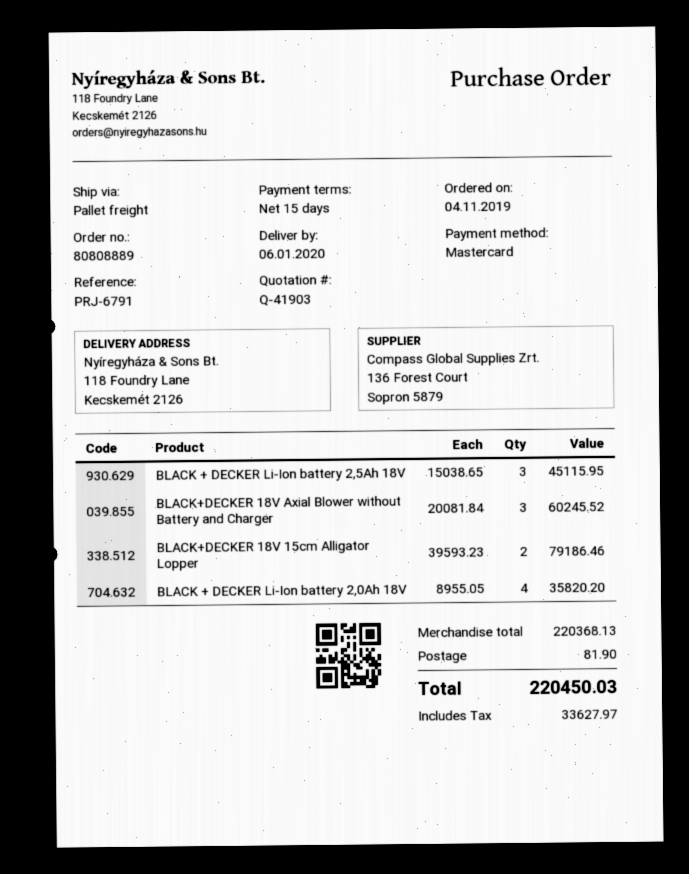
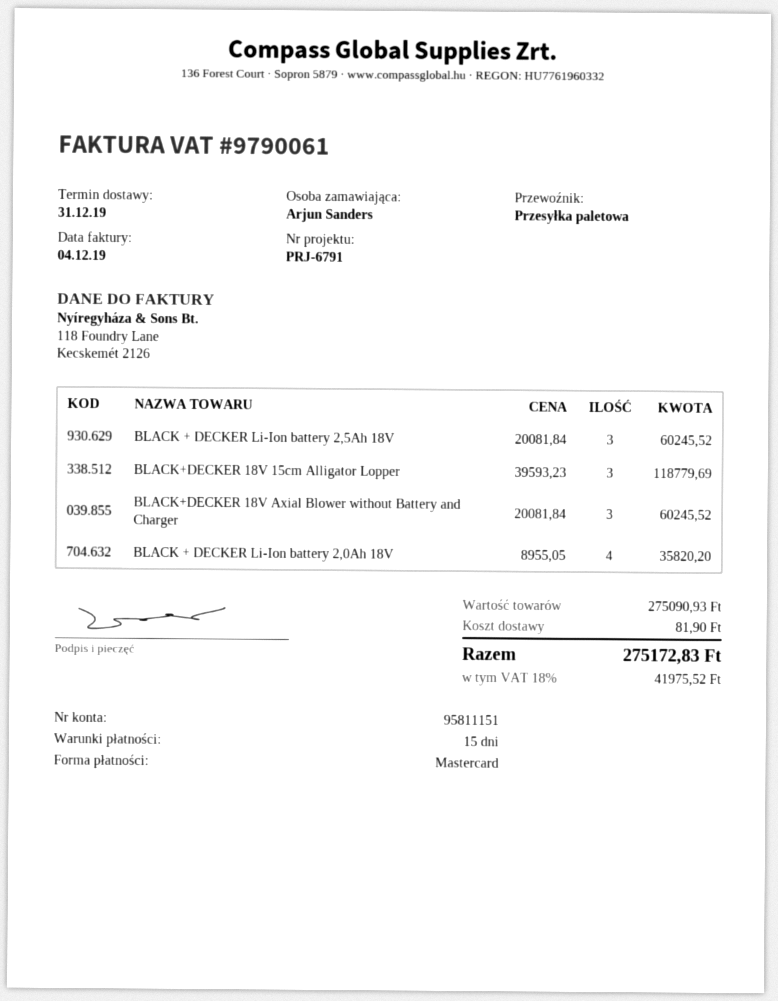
delivery date: 2020-01-06 -> 2019-12-31
BLACK + DECKER Li-Ion battery 2,5Ah 18V: 3 x 15038.65 = 45115.95 -> 3 x 20081.84 = 60245.52
BLACK+DECKER 18V 15cm Alligator Lopper: 2 x 39593.23 = 79186.46 -> 3 x 39593.23 = 118779.69
subtotal: 220368.13 -> 275090.93
tax: 33627.97 -> 41975.52
total: 220450.03 -> 275172.83

